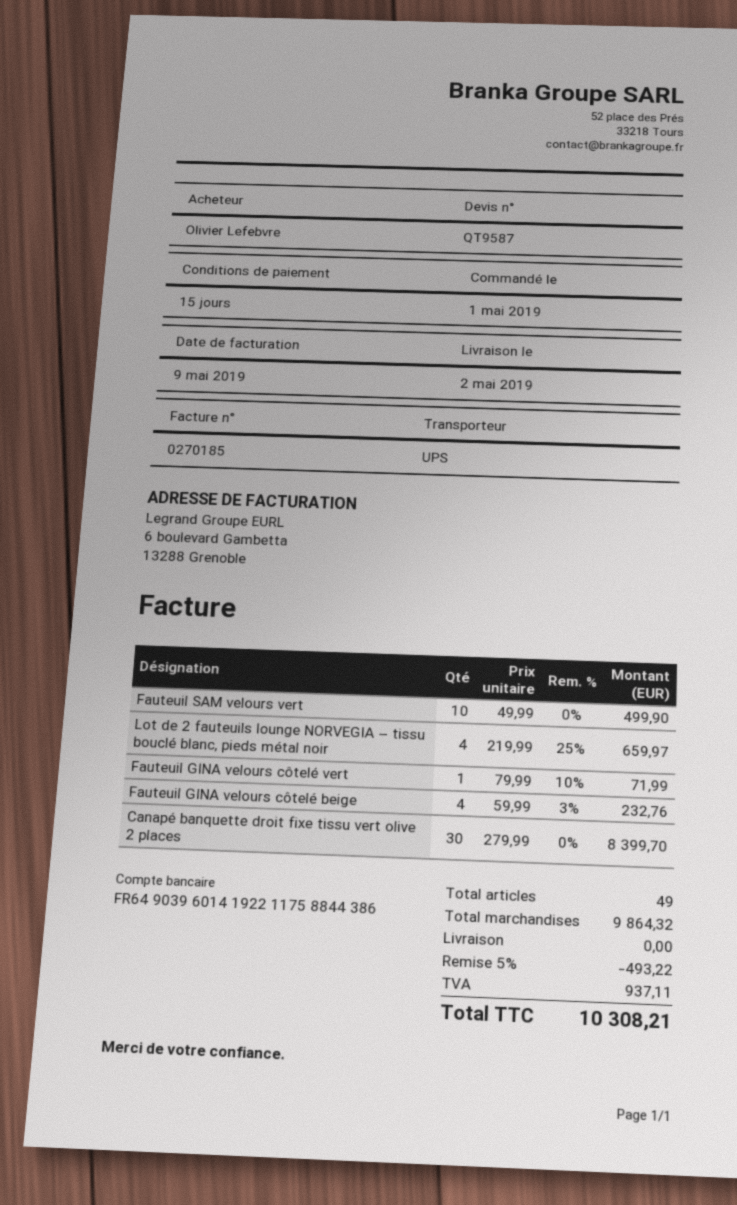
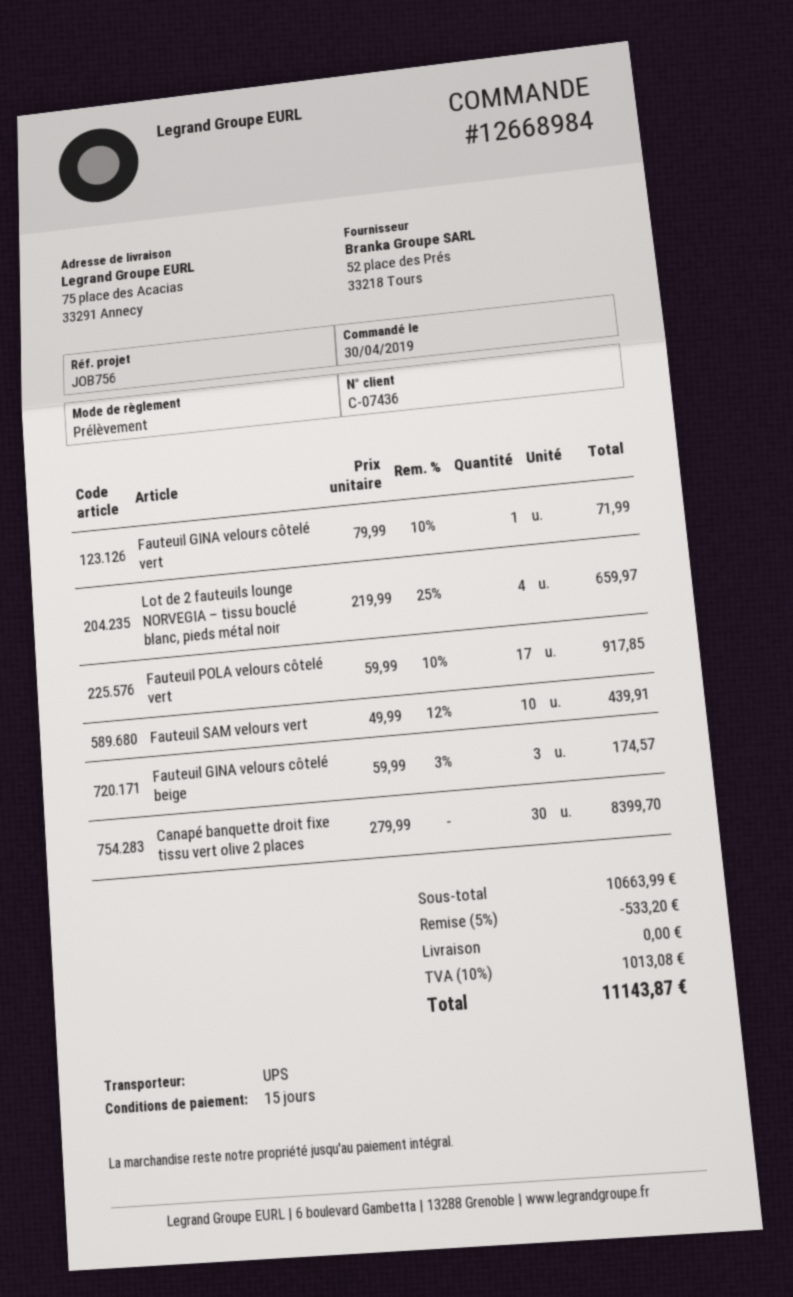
order date: 2019-05-01 -> 2019-04-30
Fauteuil SAM velours vert: 10 x 49.99 = 499.90 -> 10 x 49.99 - 12% = 439.91
Fauteuil GINA velours côtelé beige: 4 x 59.99 - 3% = 232.76 -> 3 x 59.99 - 3% = 174.57
Fauteuil POLA velours côtelé vert: none -> 17 x 59.99 - 10% = 917.85
subtotal: 9864.32 -> 10663.99
discount: 5% = 493.22 -> 5% = 533.20
tax: 937.11 -> 1013.08
total: 10308.21 -> 11143.87

